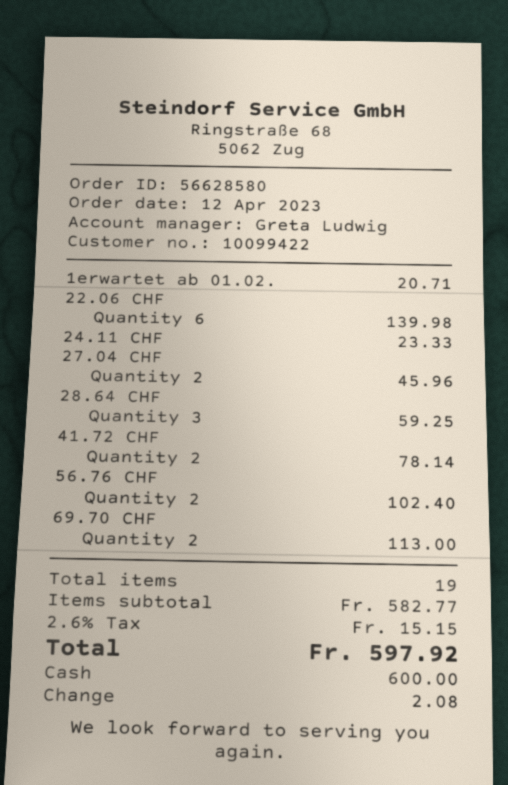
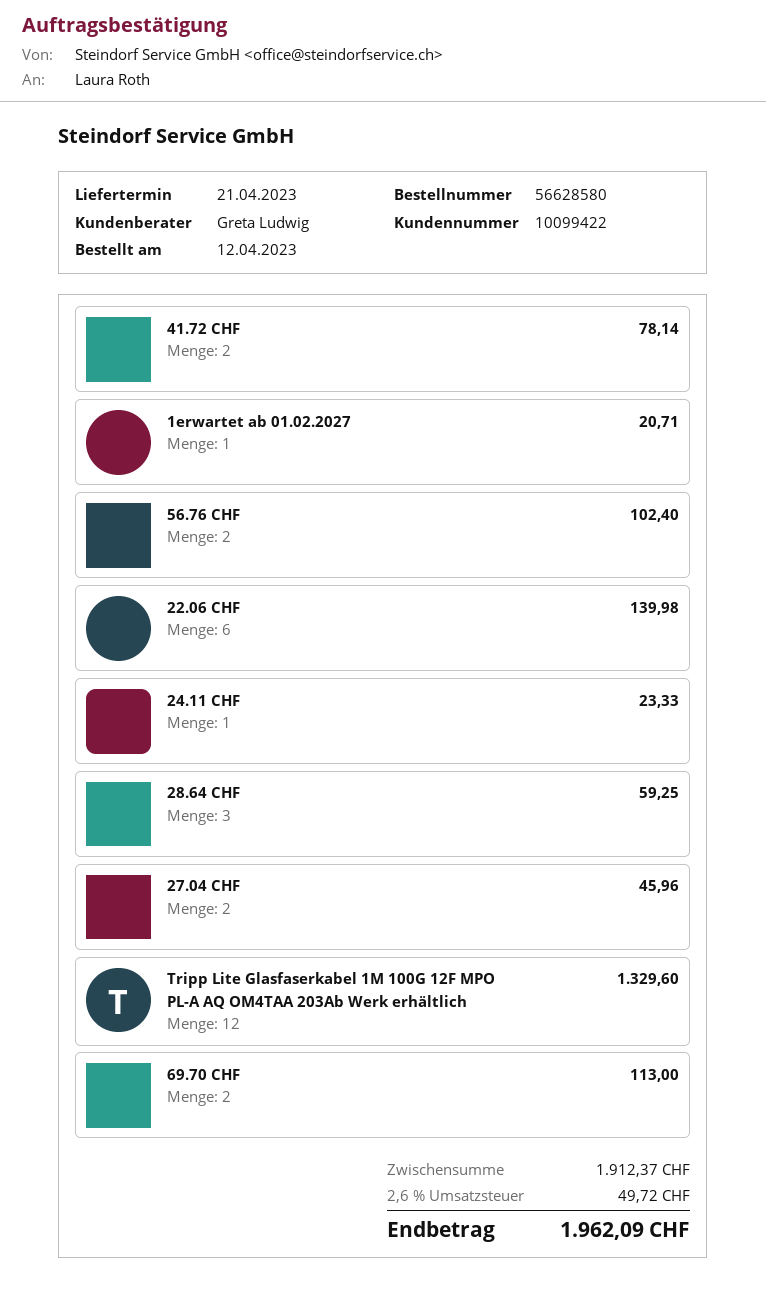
Tripp Lite Glasfaserkabel 1M 100G 12F MPO PL-A AQ OM4TAA 203Ab Werk erhältlich: none -> 12 for 1329.60
subtotal: 582.77 -> 1912.37
tax: 2.6% = 15.15 -> 2.6% = 49.72
total: 597.92 -> 1962.09

